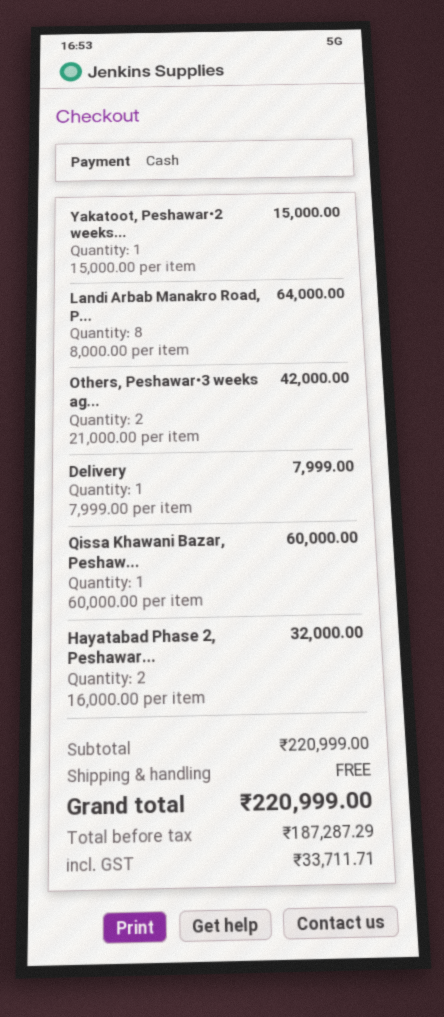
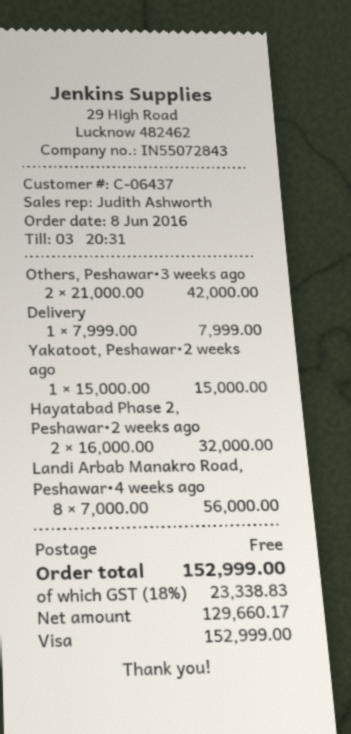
payment method: cash -> Visa
Landi Arbab Manakro Road, P...: 8 x 8000.00 = 64000.00 -> 8 x 7000.00 = 56000.00
Qissa Khawani Bazar, Peshaw...: 1 x 60000.00 = 60000.00 -> none
net: 187287.29 -> 129660.17
tax: 33711.71 -> 23338.83
total: 220999.00 -> 152999.00

